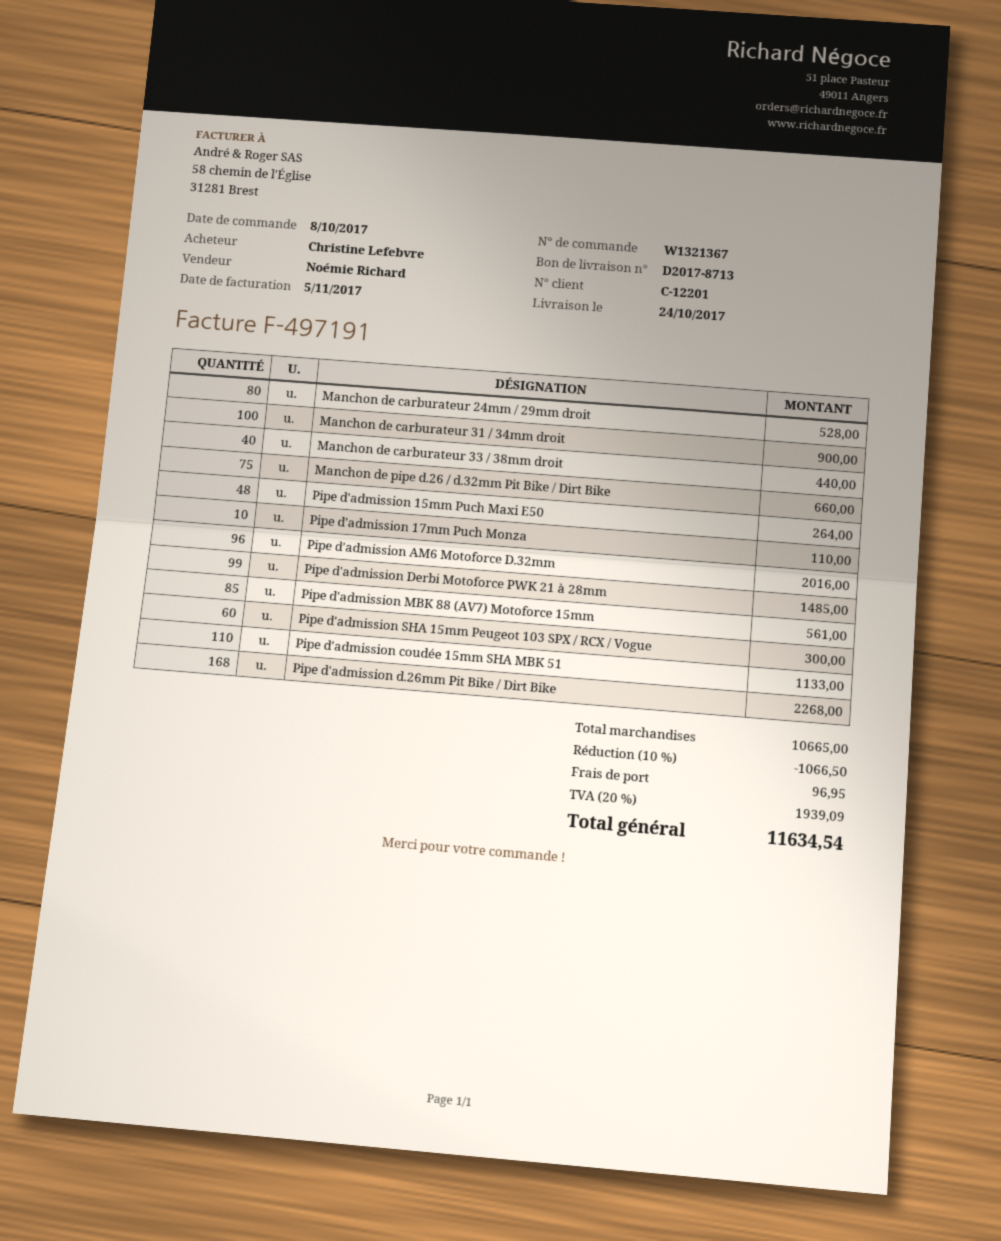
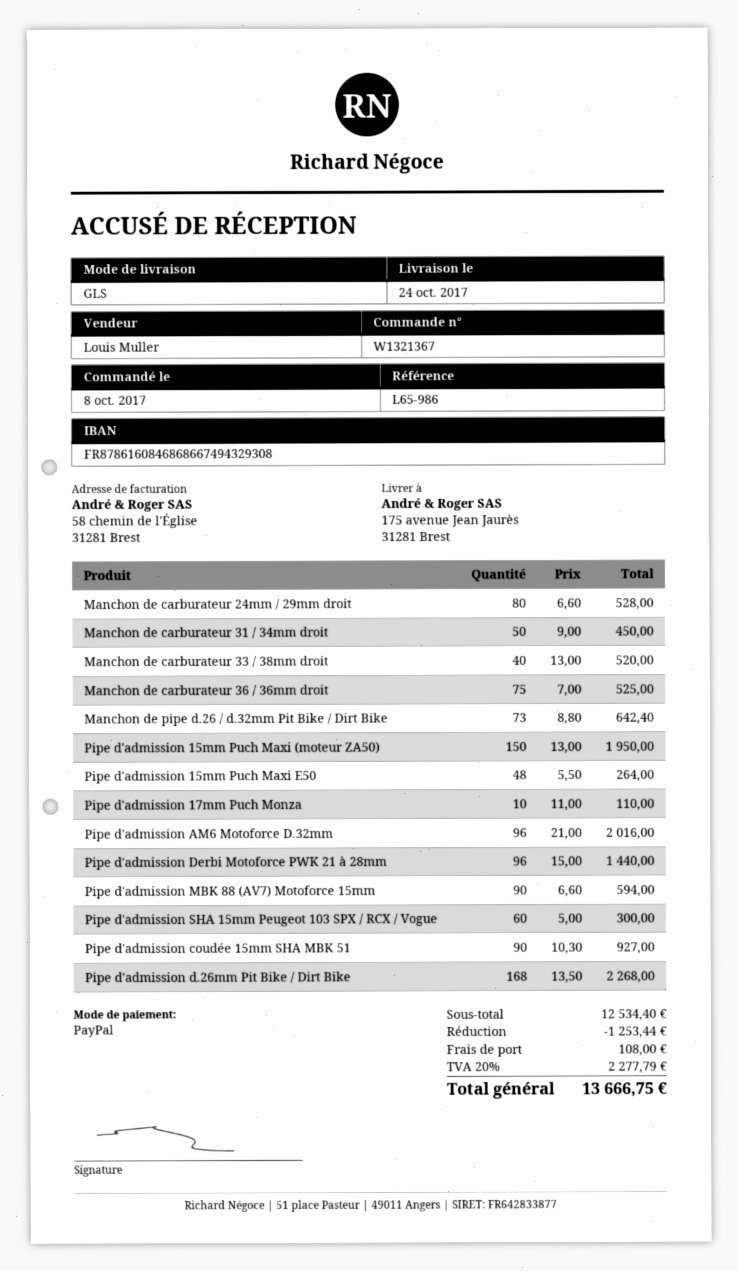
sales rep: Noémie Richard -> Louis Muller
Manchon de carburateur 31 / 34mm droit: 100 for 900.00 -> 50 for 450.00
Manchon de carburateur 33 / 38mm droit: 40 for 440.00 -> 40 for 520.00
Manchon de pipe d.26 / d.32mm Pit Bike / Dirt Bike: 75 for 660.00 -> 73 for 642.40
Pipe d'admission Derbi Motoforce PWK 21 à 28mm: 99 for 1485.00 -> 96 for 1440.00
Pipe d'admission MBK 88 (AV7) Motoforce 15mm: 85 for 561.00 -> 90 for 594.00
Pipe d'admission coudée 15mm SHA MBK 51: 110 for 1133.00 -> 90 for 927.00
Manchon de carburateur 36 / 36mm droit: none -> 75 for 525.00
Pipe d'admission 15mm Puch Maxi (moteur ZA50): none -> 150 for 1950.00
subtotal: 10665.00 -> 12534.40
discount: 1066.50 -> 1253.44
shipping: 96.95 -> 108.00
tax: 20% = 1939.09 -> 20% = 2277.79
total: 11634.54 -> 13666.75

